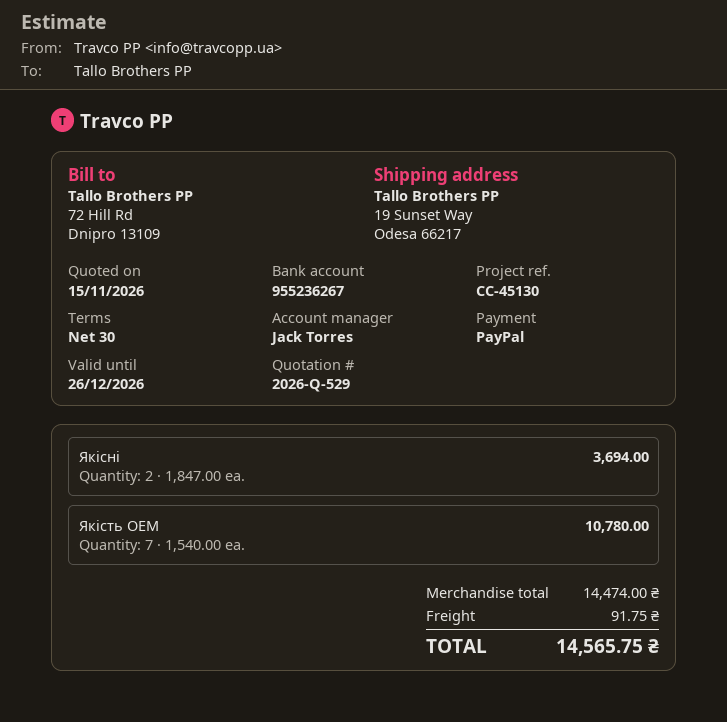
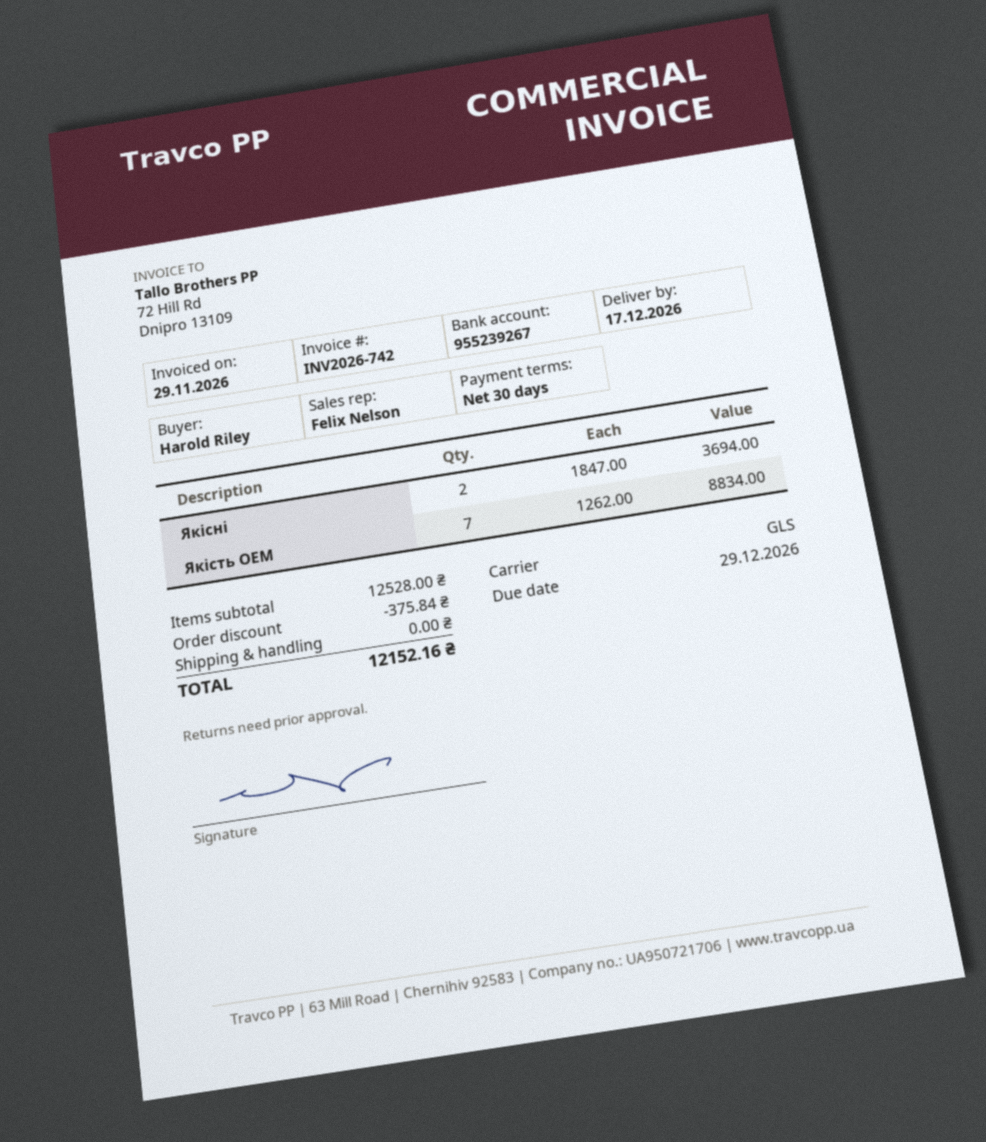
sales rep: Jack Torres -> Felix Nelson
bank account: 955236267 -> 955239267
Якість OEM: 7 x 1540.00 = 10780.00 -> 7 x 1262.00 = 8834.00
subtotal: 14474.00 -> 12528.00
discount: none -> 375.84
shipping: 91.75 -> 0.00
total: 14565.75 -> 12152.16

